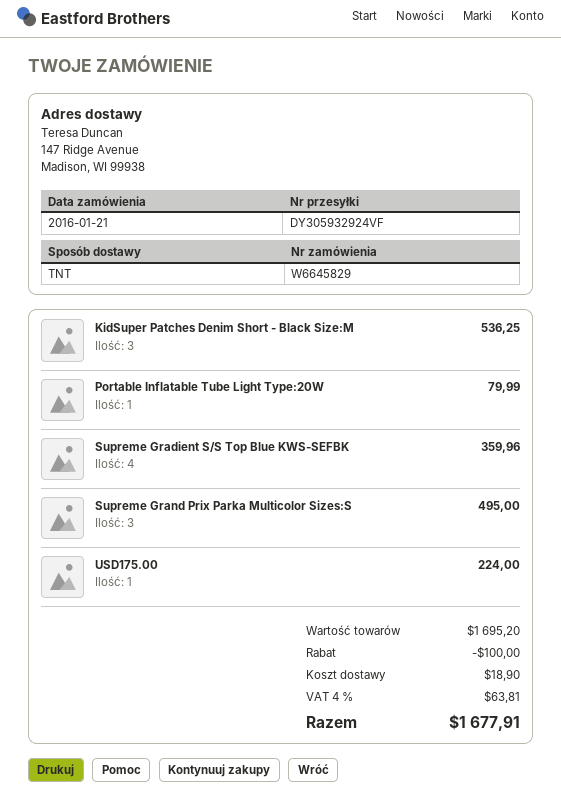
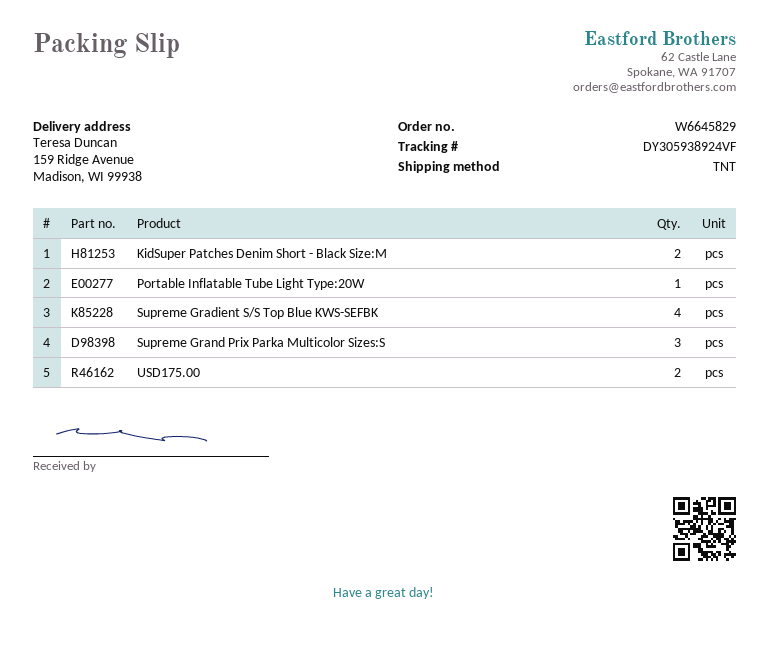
tracking number: DY305932924VF -> DY305938924VF
ship to: 147 Ridge Avenue, Madison, WI 99938 -> 159 Ridge Avenue, Madison, WI 99938
KidSuper Patches Denim Short - Black Size:M: 3 -> 2
USD175.00: 1 -> 2

